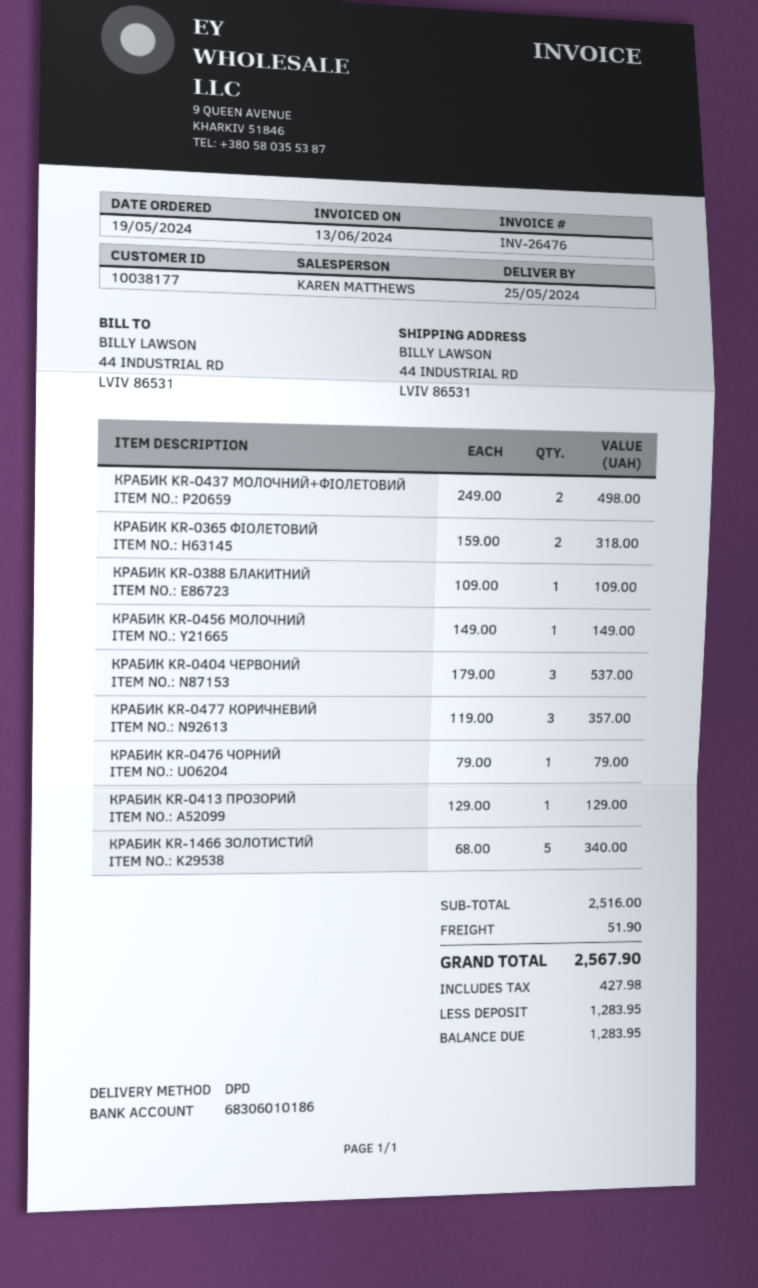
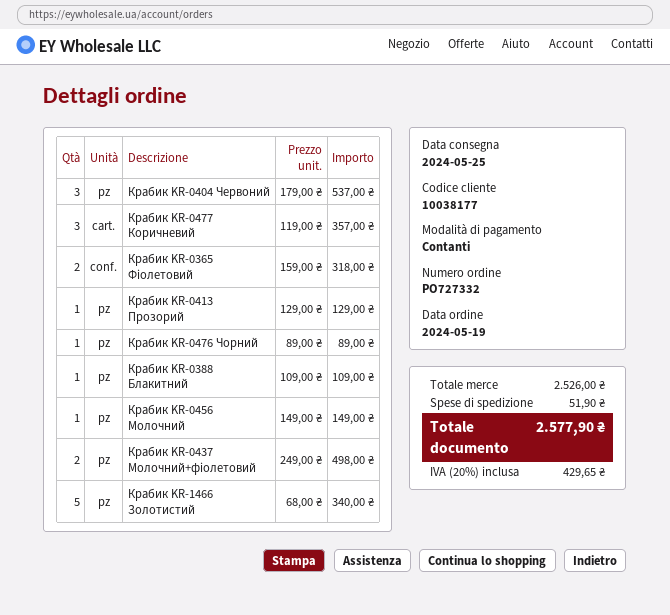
КРАБИК KR-0476 ЧОРНИЙ: 1 x 79.00 = 79.00 -> 1 x 89.00 = 89.00
subtotal: 2516.00 -> 2526.00
tax: 427.98 -> 429.65
total: 2567.90 -> 2577.90

